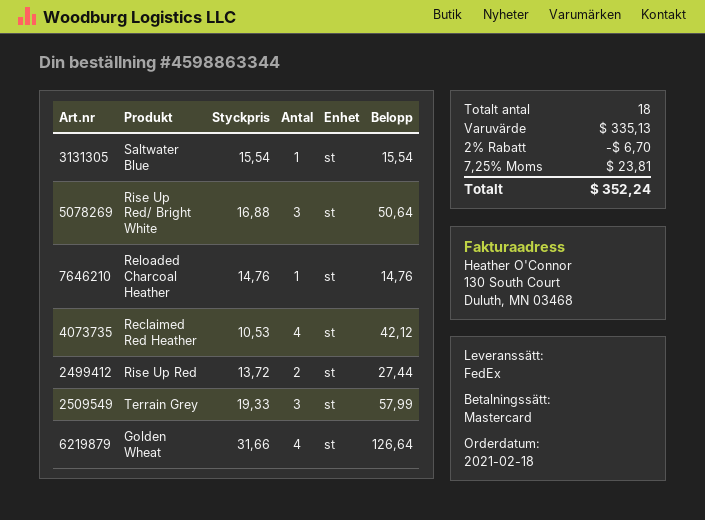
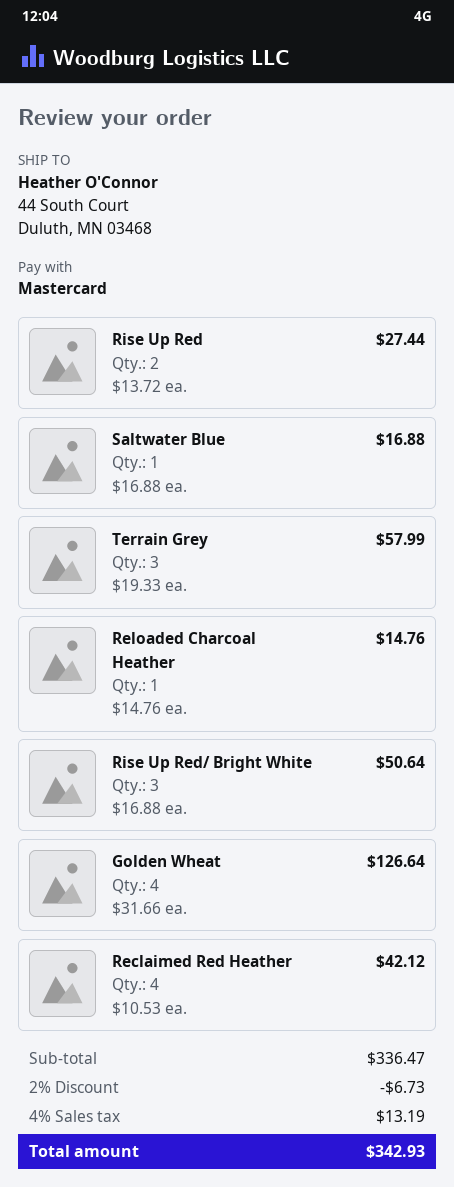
Saltwater Blue: 1 x 15.54 = 15.54 -> 1 x 16.88 = 16.88
subtotal: 335.13 -> 336.47
discount: 2% = 6.70 -> 2% = 6.73
tax: 7.25% = 23.81 -> 4% = 13.19
total: 352.24 -> 342.93

